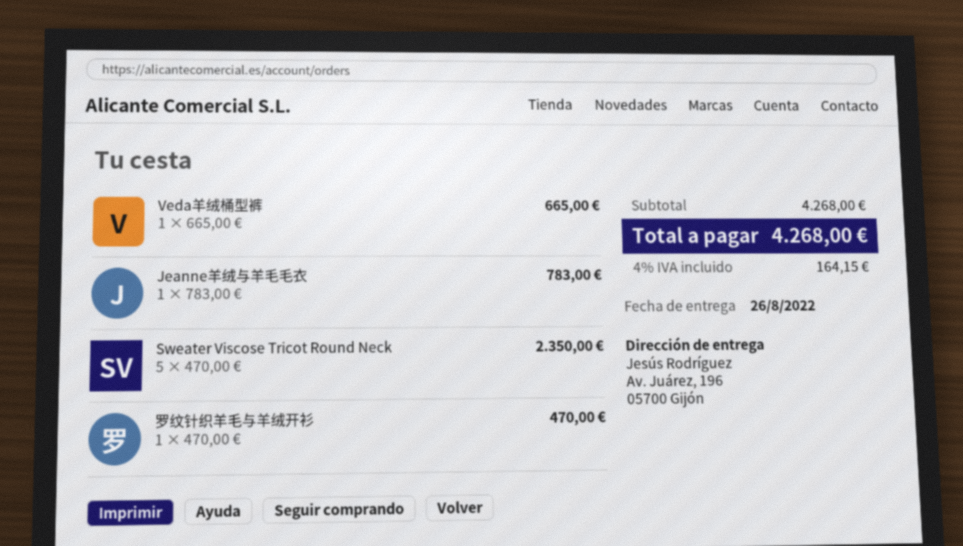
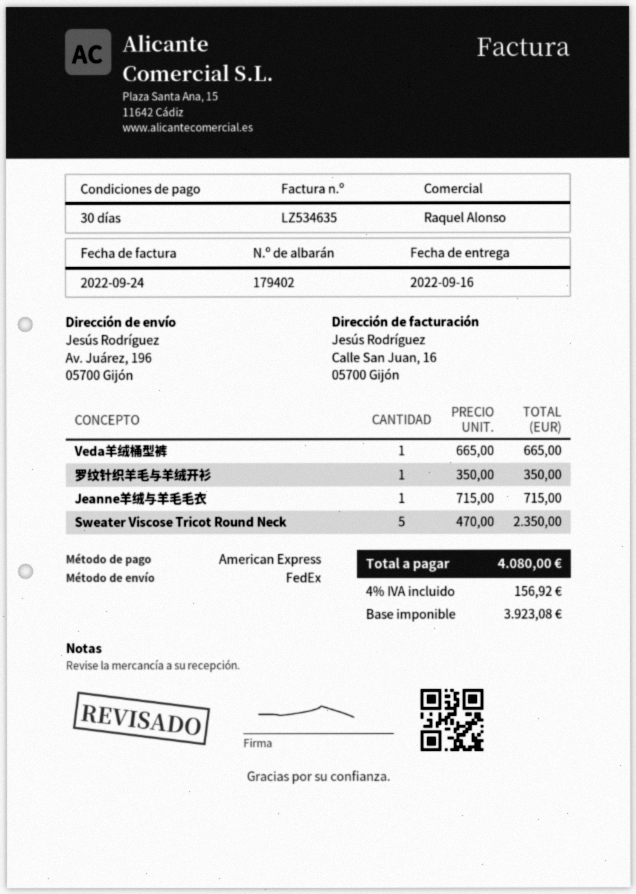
delivery date: 2022-08-26 -> 2022-09-16
Jeanne羊绒与羊毛毛衣: 1 x 783.00 = 783.00 -> 1 x 715.00 = 715.00
罗纹针织羊毛与羊绒开衫: 1 x 470.00 = 470.00 -> 1 x 350.00 = 350.00
tax: 4% = 164.15 -> 4% = 156.92
total: 4268.00 -> 4080.00

